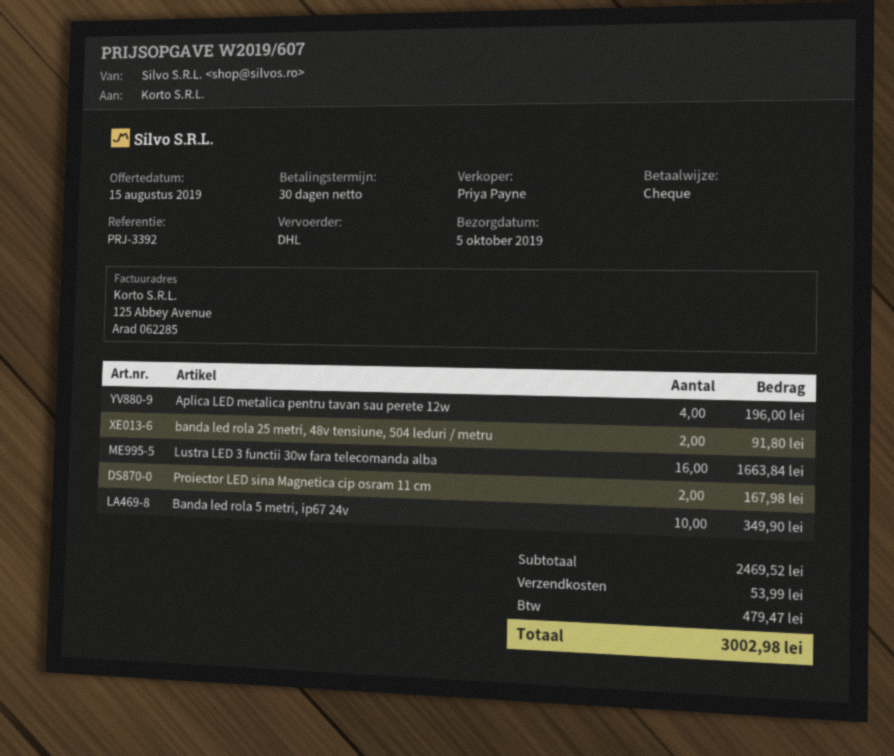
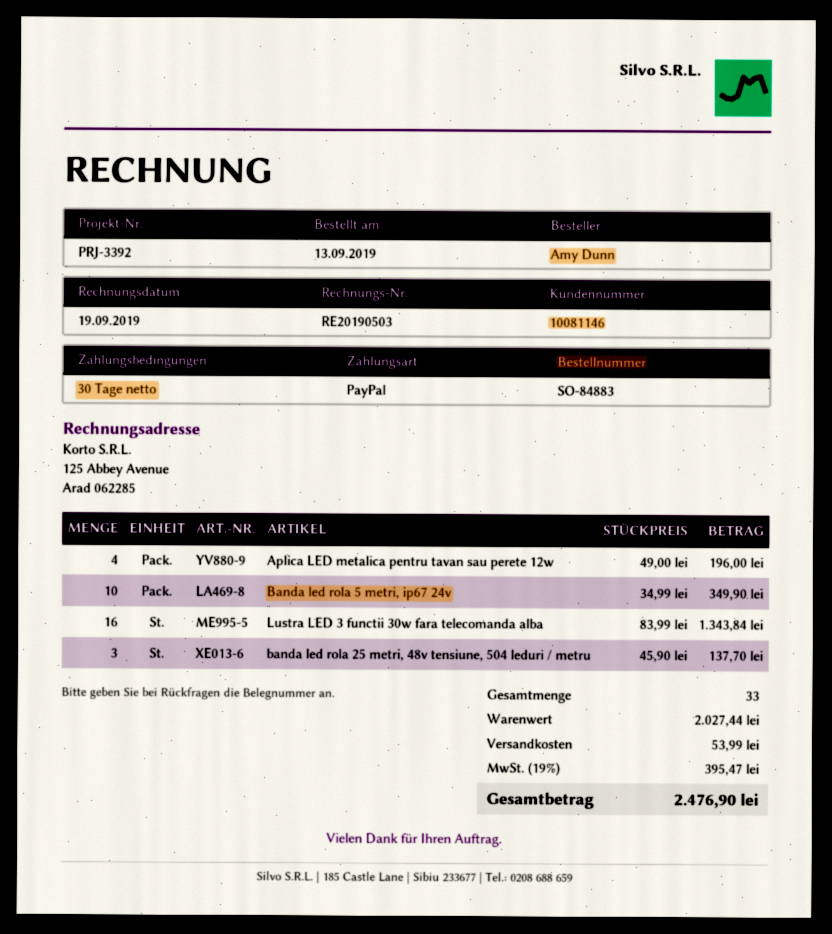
payment method: cheque -> PayPal
banda led rola 25 metri, 48v tensiune, 504 leduri / metru: 2 for 91.80 -> 3 for 137.70
Lustra LED 3 functii 30w fara telecomanda alba: 16 for 1663.84 -> 16 for 1343.84
Proiector LED sina Magnetica cip osram 11 cm: 2 for 167.98 -> none
subtotal: 2469.52 -> 2027.44
tax: 479.47 -> 395.47
total: 3002.98 -> 2476.90

